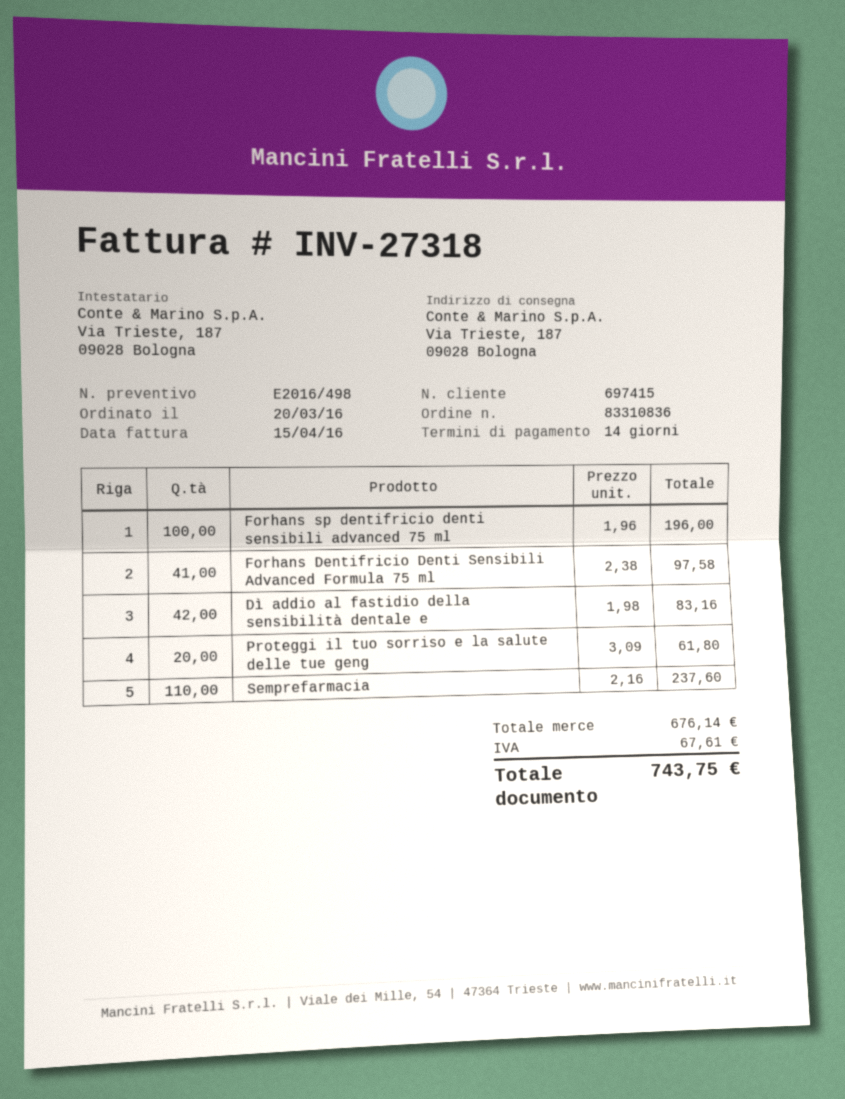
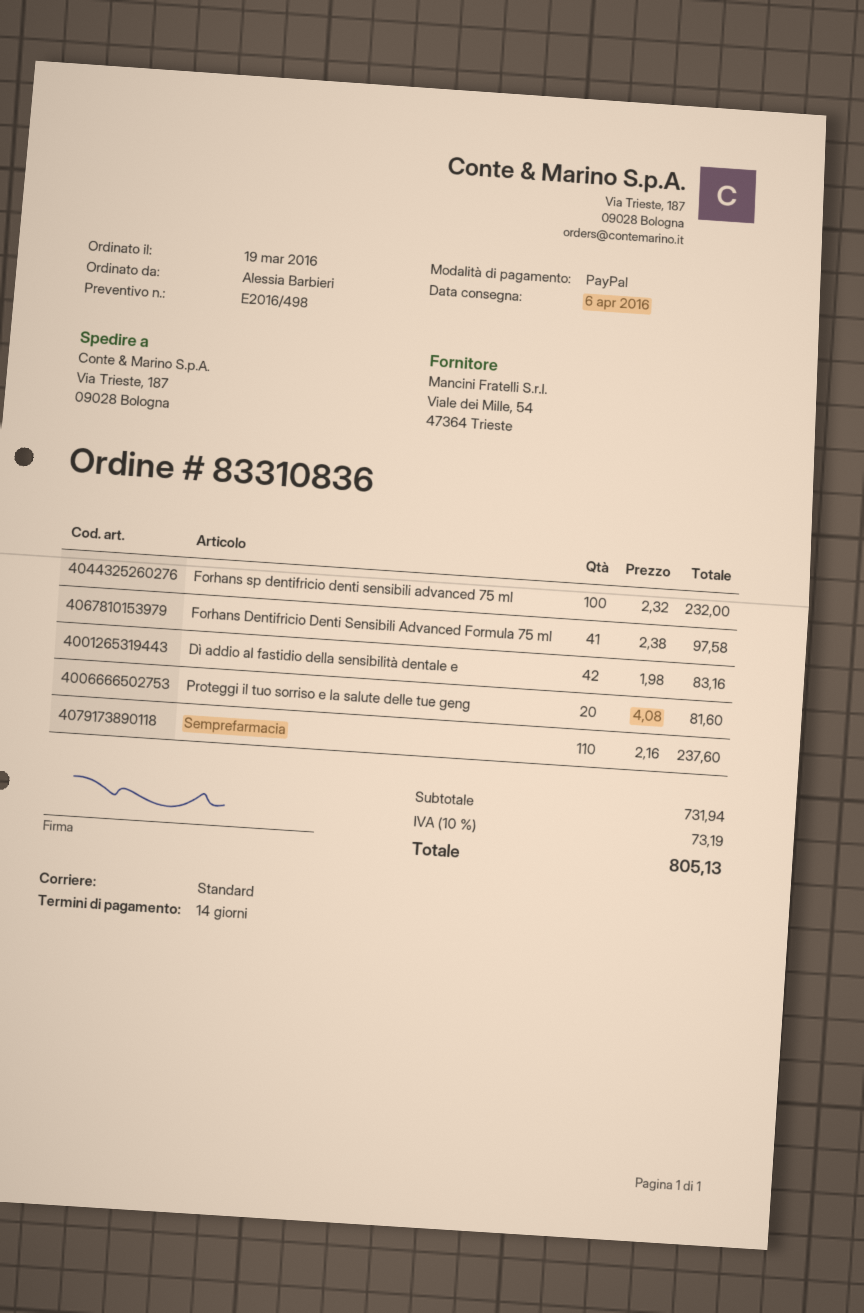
order date: 2016-03-20 -> 2016-03-19
Forhans sp dentifricio denti sensibili advanced 75 ml: 100 x 1.96 = 196.00 -> 100 x 2.32 = 232.00
Proteggi il tuo sorriso e la salute delle tue geng: 20 x 3.09 = 61.80 -> 20 x 4.08 = 81.60
subtotal: 676.14 -> 731.94
tax: 67.61 -> 73.19
total: 743.75 -> 805.13

